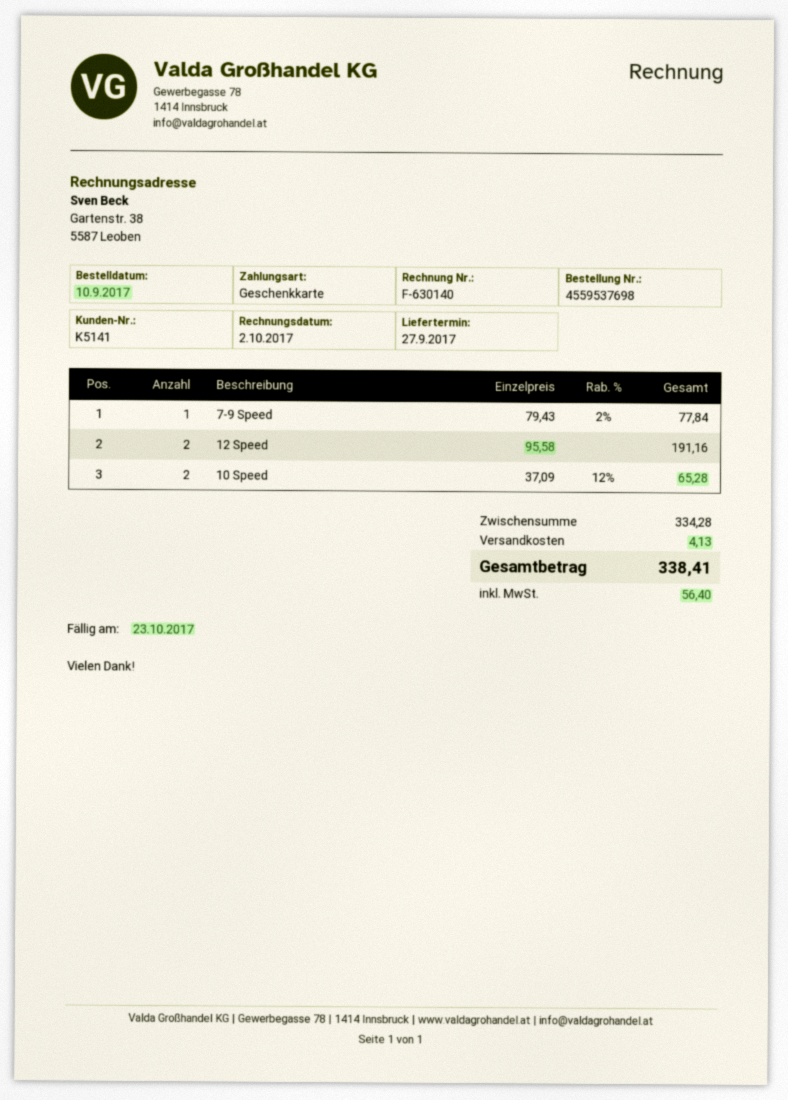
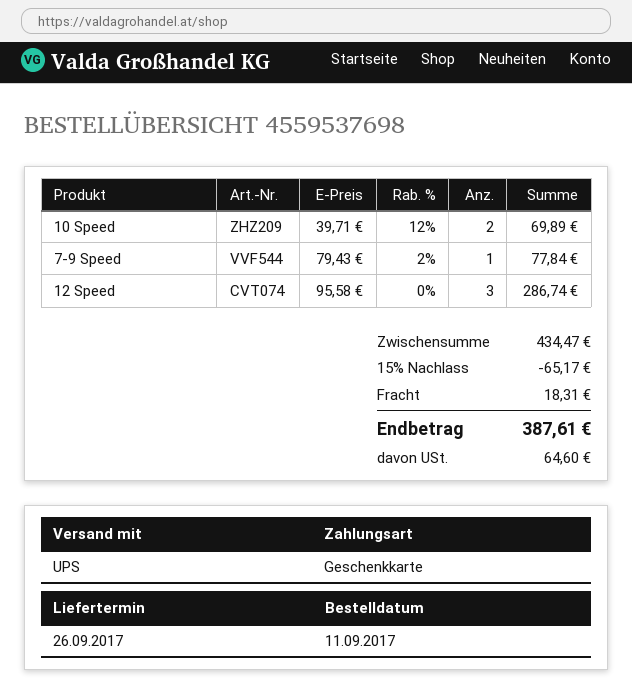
order date: 2017-09-10 -> 2017-09-11
delivery date: 2017-09-27 -> 2017-09-26
12 Speed: 2 x 95.58 = 191.16 -> 3 x 95.58 = 286.74
10 Speed: 2 x 37.09 - 12% = 65.28 -> 2 x 39.71 - 12% = 69.89
subtotal: 334.28 -> 434.47
discount: none -> 15% = 65.17
shipping: 4.13 -> 18.31
tax: 56.40 -> 64.60
total: 338.41 -> 387.61

